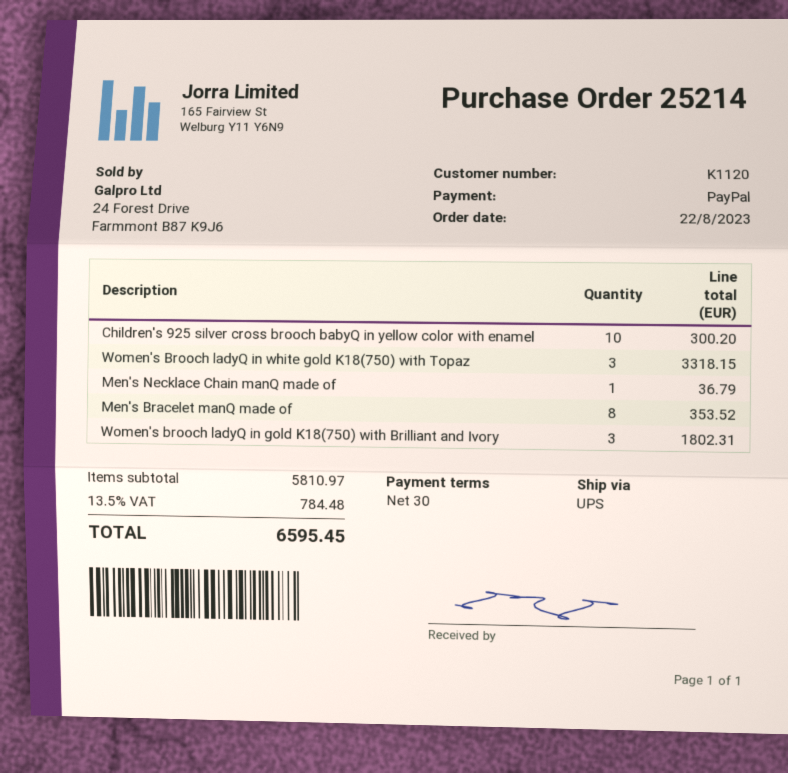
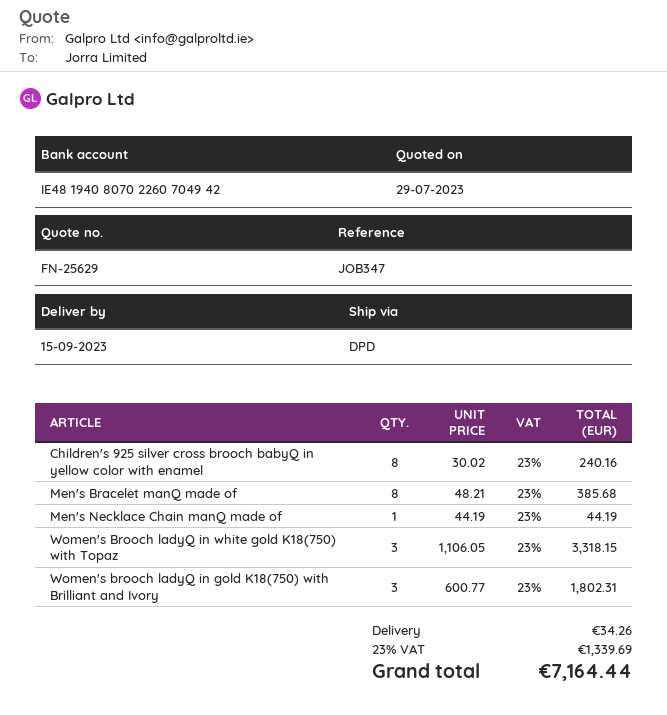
shipping method: UPS -> DPD
Children's 925 silver cross brooch babyQ in yellow color with enamel: 10 for 300.20 -> 8 for 240.16
Men's Necklace Chain manQ made of: 1 for 36.79 -> 1 for 44.19
Men's Bracelet manQ made of: 8 for 353.52 -> 8 for 385.68
shipping: none -> 34.26
tax: 13.5% = 784.48 -> 23% = 1339.69
total: 6595.45 -> 7164.44

